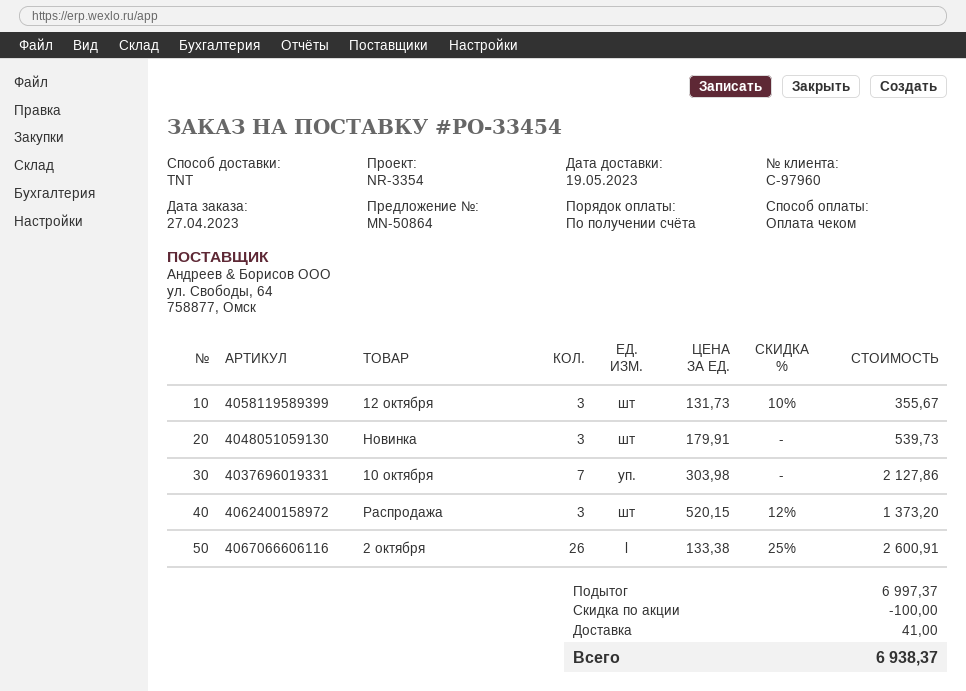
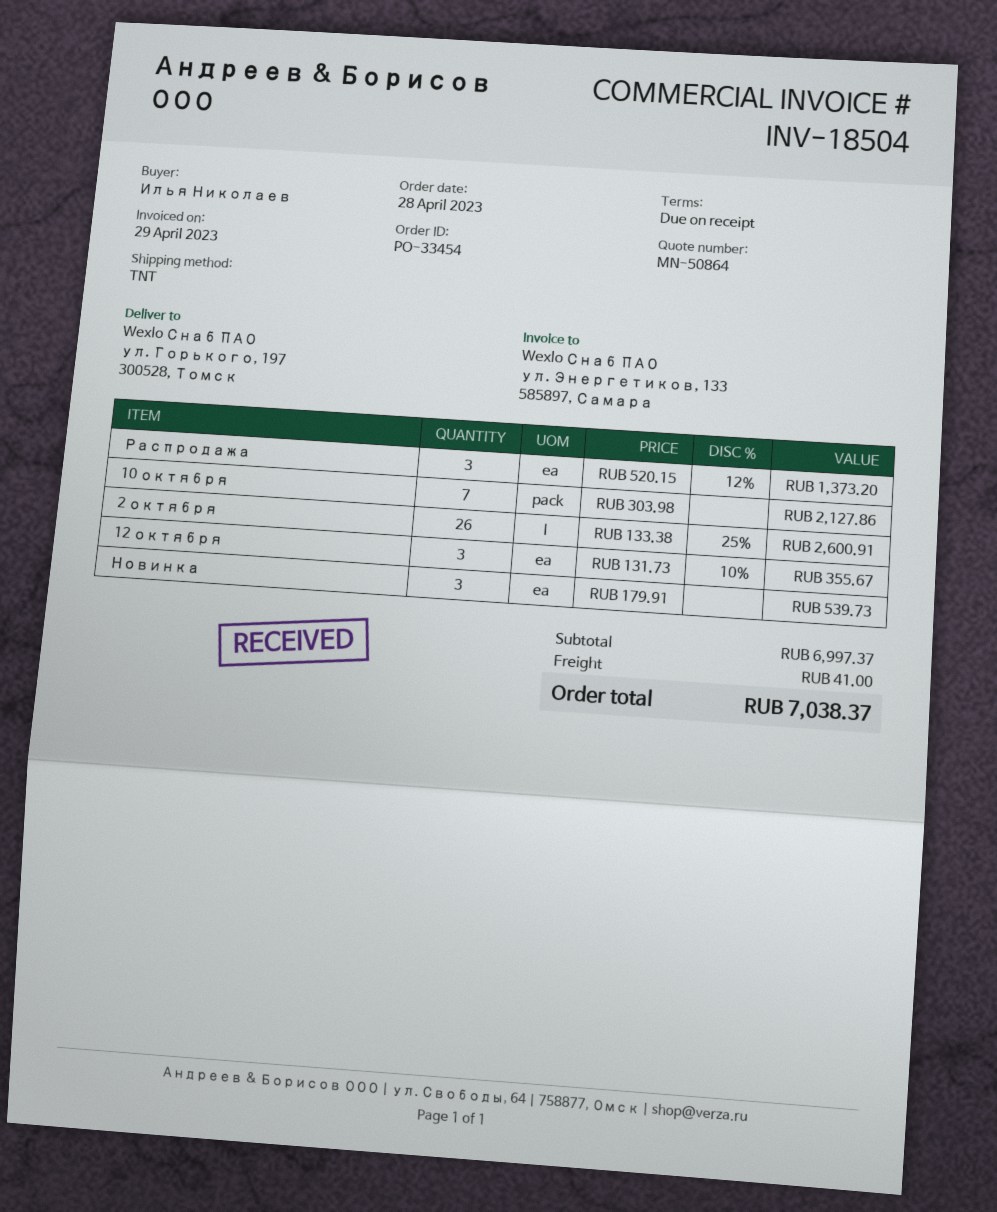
order date: 2023-04-27 -> 2023-04-28
discount: 100.00 -> none
total: 6938.37 -> 7038.37

